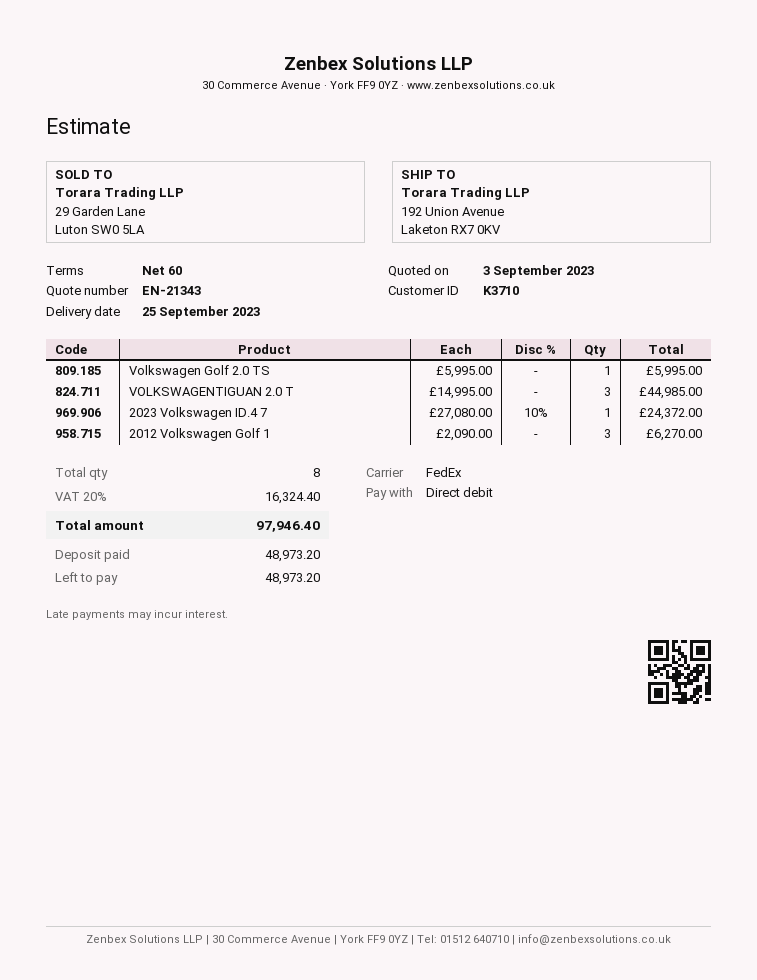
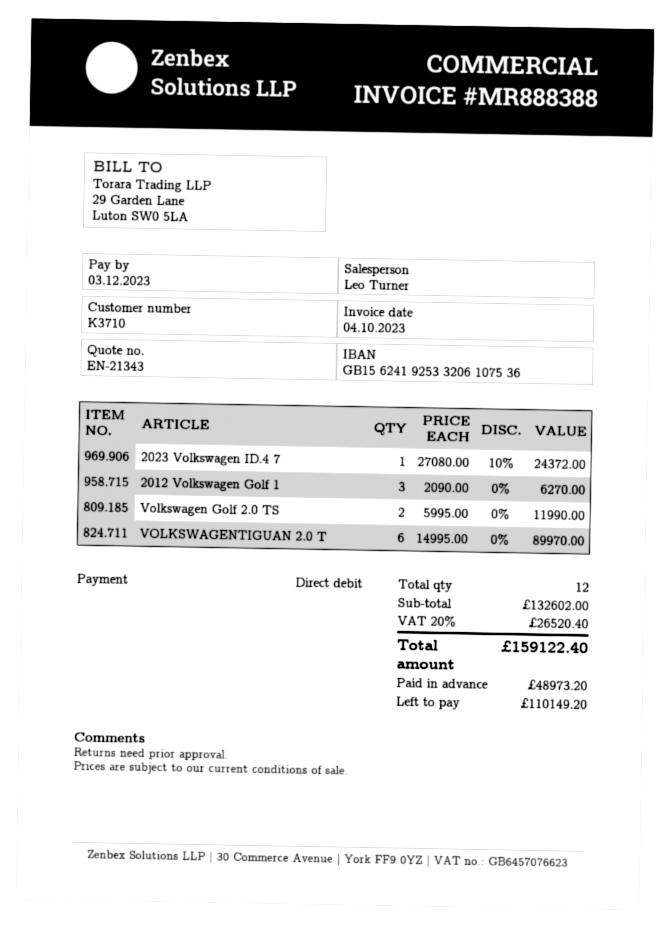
Volkswagen Golf 2.0 TS: 1 x 5995.00 = 5995.00 -> 2 x 5995.00 = 11990.00
VOLKSWAGENTIGUAN 2.0 T: 3 x 14995.00 = 44985.00 -> 6 x 14995.00 = 89970.00
total quantity: 8 -> 12
tax: 20% = 16324.40 -> 20% = 26520.40
total: 97946.40 -> 159122.40
balance: 48973.20 -> 110149.20

